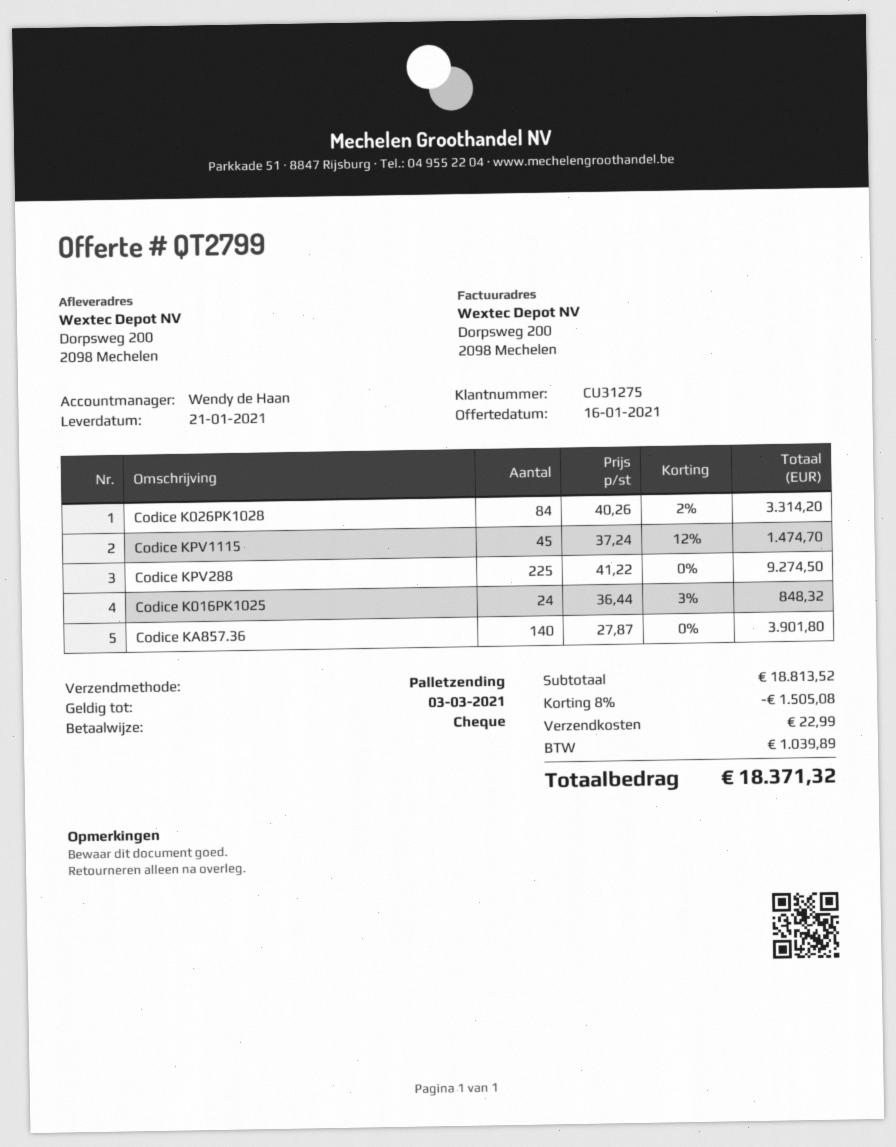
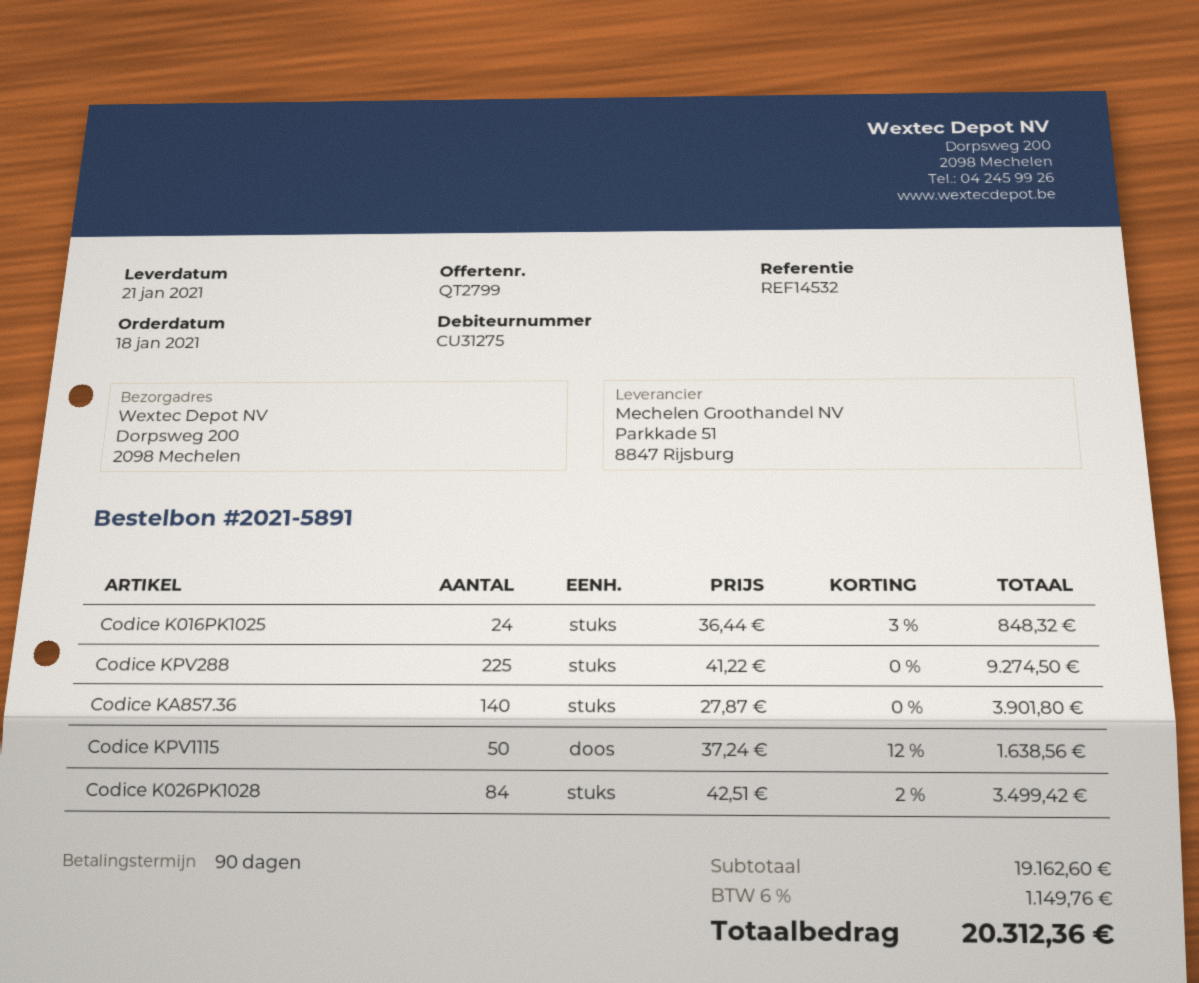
Codice K026PK1028: 84 x 40.26 - 2% = 3314.20 -> 84 x 42.51 - 2% = 3499.42
Codice KPV1115: 45 x 37.24 - 12% = 1474.70 -> 50 x 37.24 - 12% = 1638.56
subtotal: 18813.52 -> 19162.60
discount: 8% = 1505.08 -> none
shipping: 22.99 -> none
tax: 1039.89 -> 1149.76
total: 18371.32 -> 20312.36

